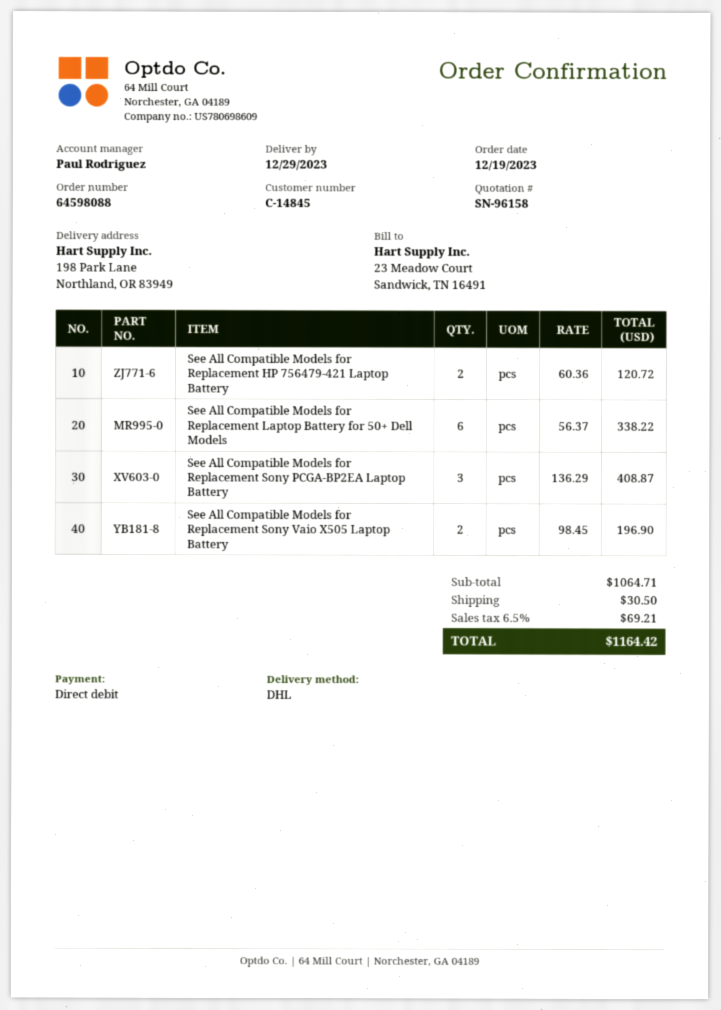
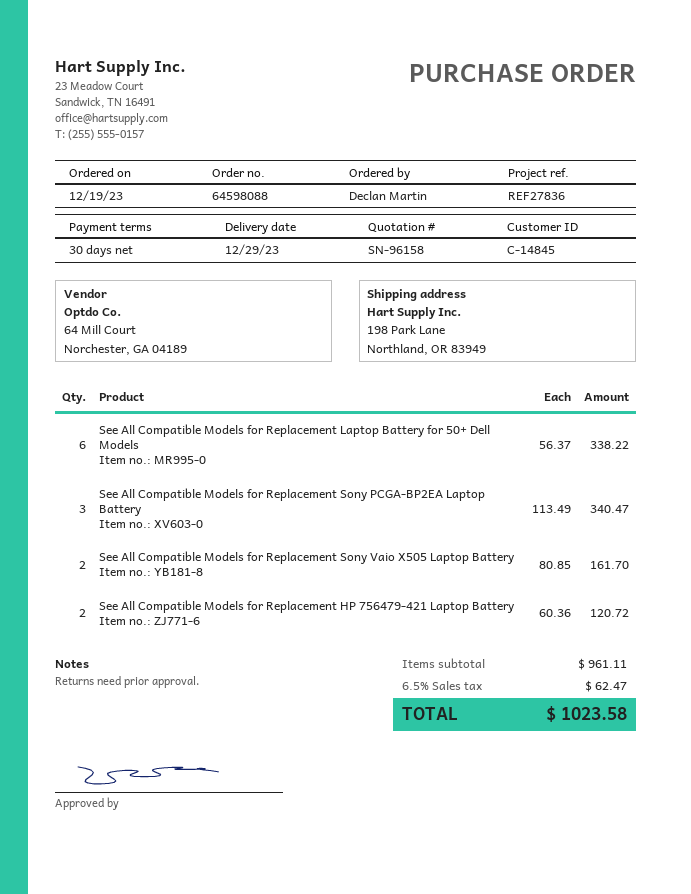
See All Compatible Models for Replacement Sony PCGA-BP2EA Laptop Battery: 3 x 136.29 = 408.87 -> 3 x 113.49 = 340.47
See All Compatible Models for Replacement Sony Vaio X505 Laptop Battery: 2 x 98.45 = 196.90 -> 2 x 80.85 = 161.70
subtotal: 1064.71 -> 961.11
shipping: 30.50 -> none
tax: 6.5% = 69.21 -> 6.5% = 62.47
total: 1164.42 -> 1023.58

